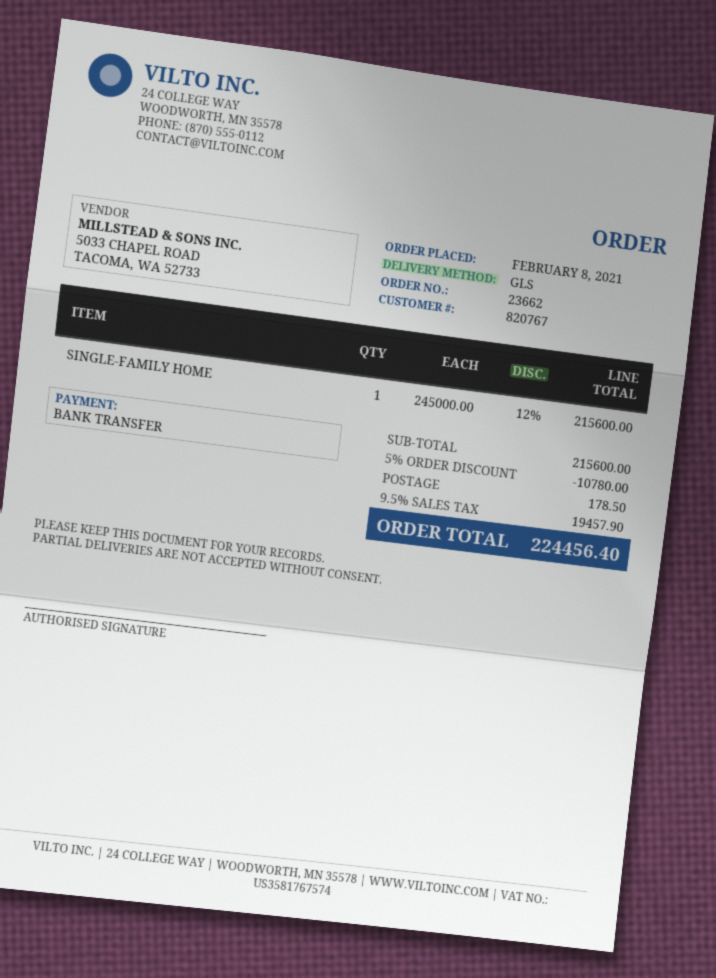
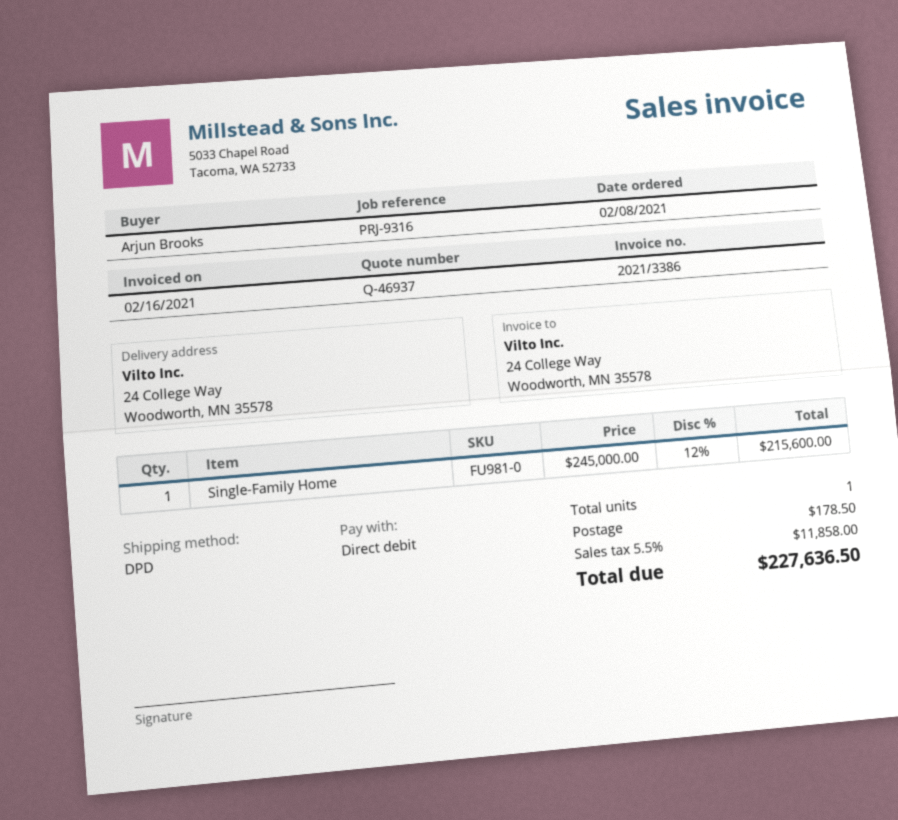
payment method: bank transfer -> direct debit
shipping method: GLS -> DPD
discount: 5% = 10780.00 -> none
tax: 9.5% = 19457.90 -> 5.5% = 11858.00
total: 224456.40 -> 227636.50

